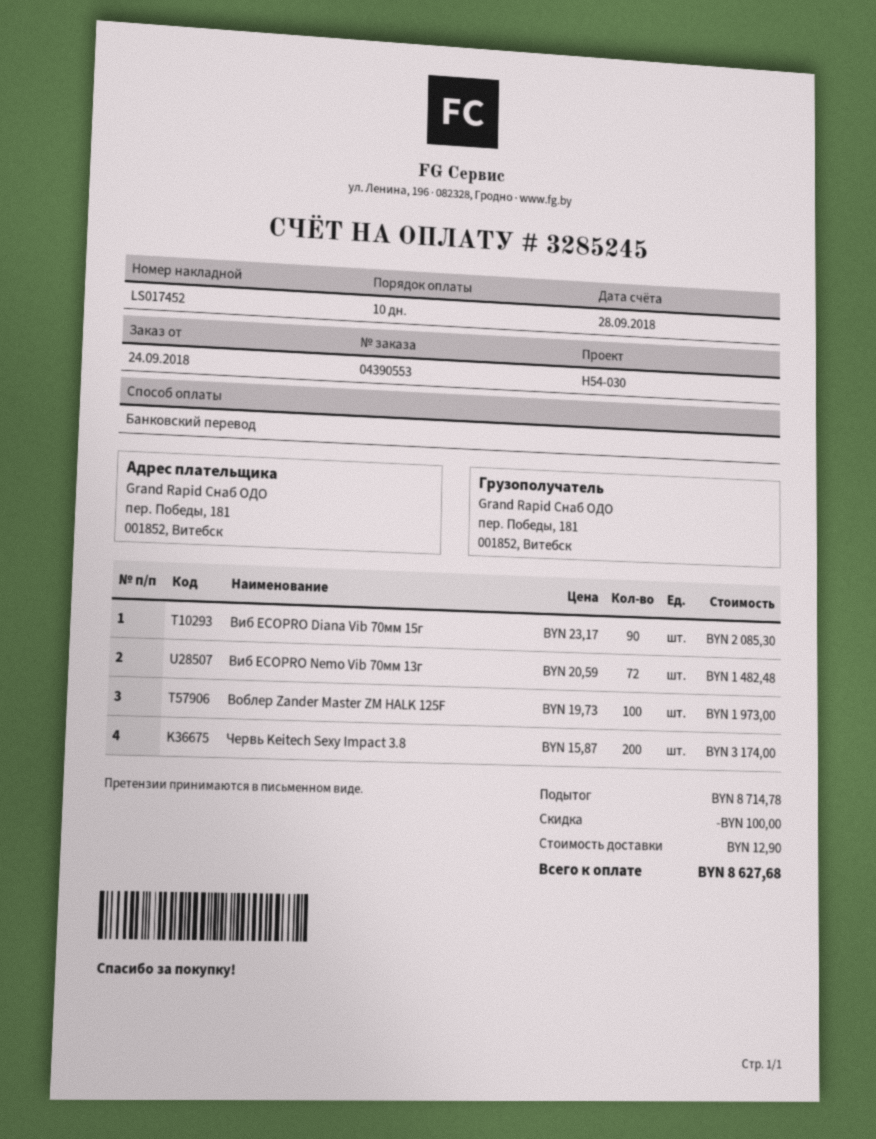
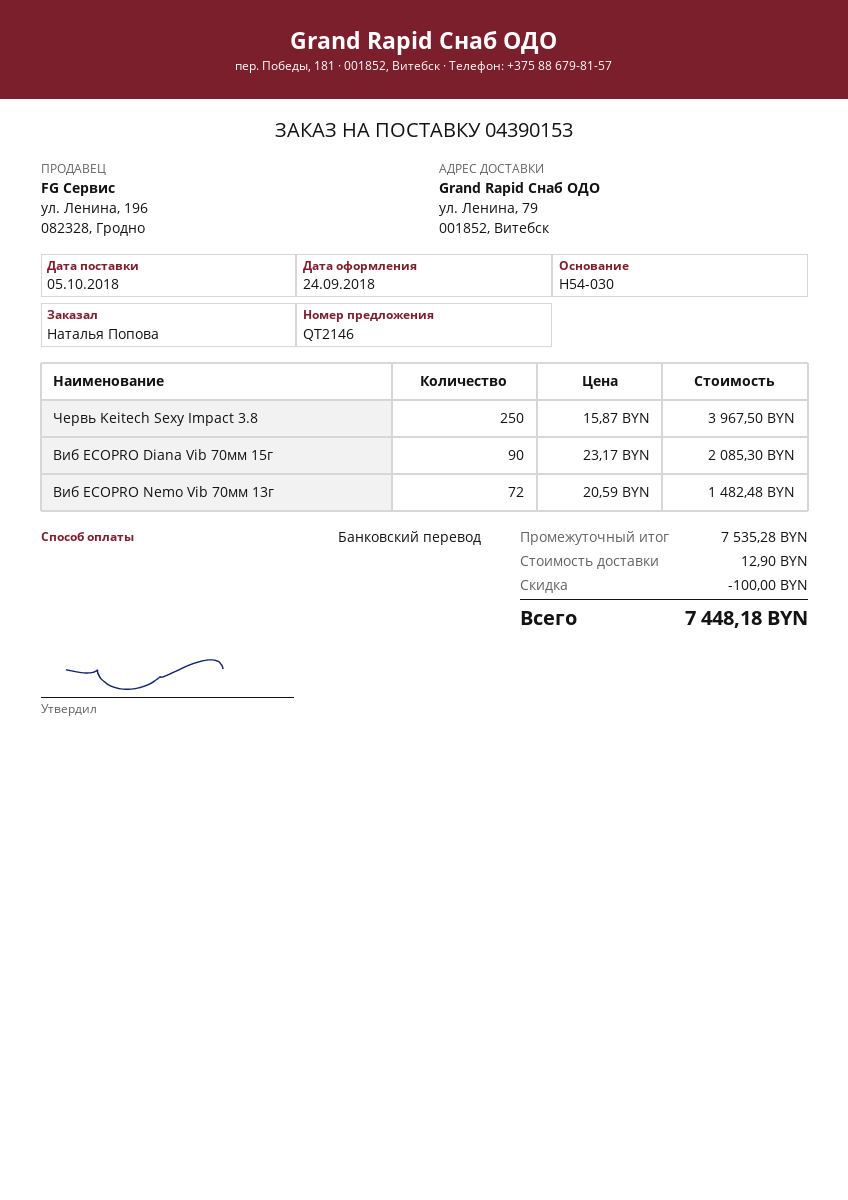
order number: 04390553 -> 04390153
ship to: пер. Победы, 181, 001852, Витебск -> ул. Ленина, 79, 001852, Витебск
Воблер Zander Master ZM HALK 125F: 100 x 19.73 = 1973.00 -> none
Червь Keitech Sexy Impact 3.8: 200 x 15.87 = 3174.00 -> 250 x 15.87 = 3967.50
subtotal: 8714.78 -> 7535.28
total: 8627.68 -> 7448.18

